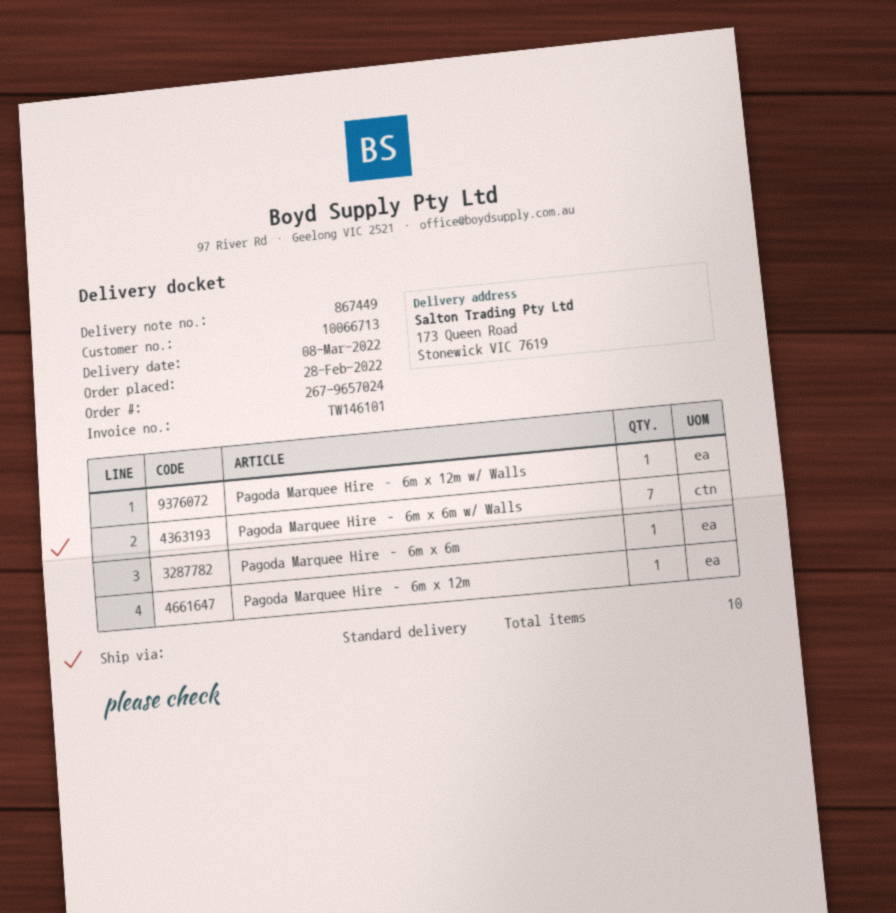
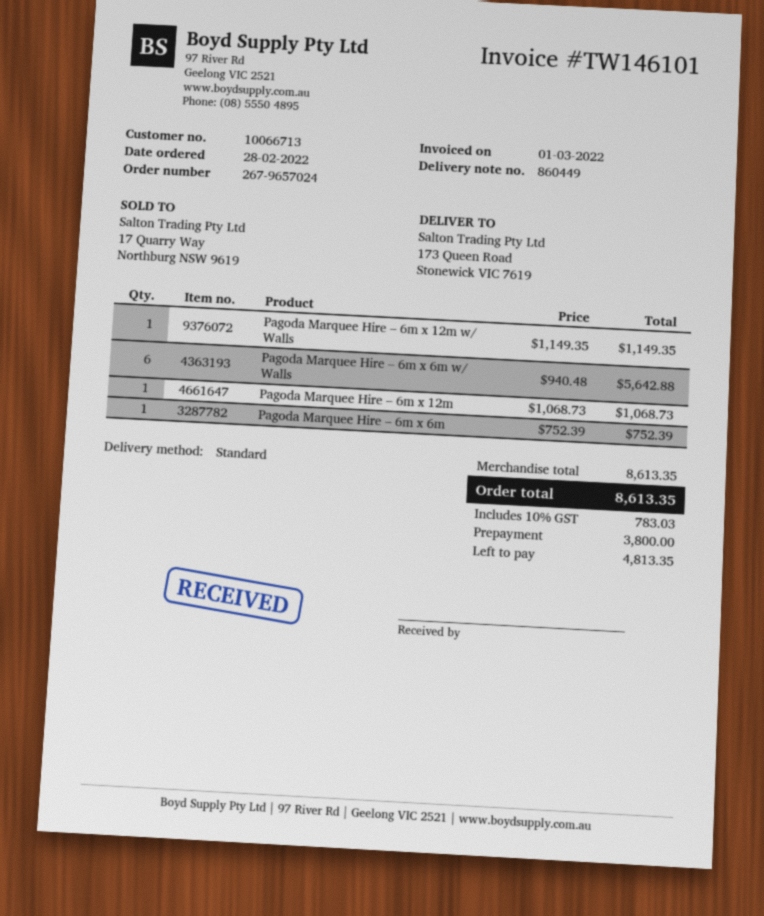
delivery note number: 867449 -> 860449
Pagoda Marquee Hire – 6m x 6m w/ Walls: 7 -> 6

